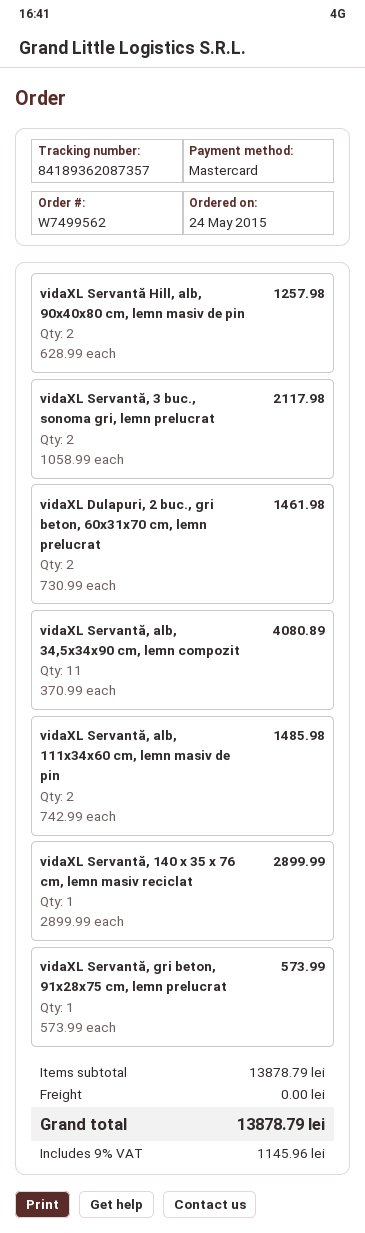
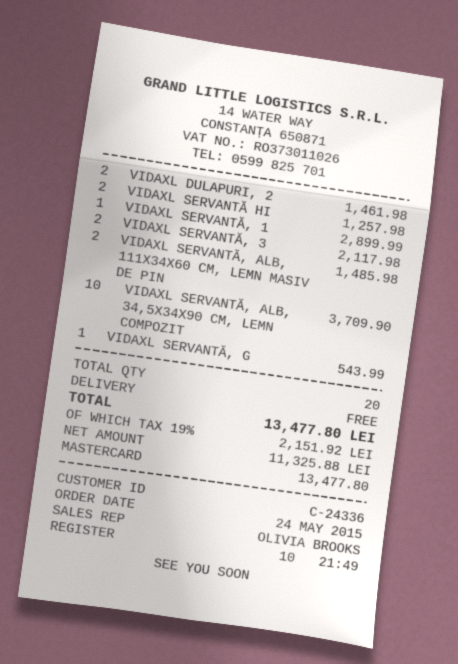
vidaXL Servantă, alb, 34,5x34x90 cm, lemn compozit: 11 for 4080.89 -> 10 for 3709.90
vidaXL Servantă, gri beton, 91x28x75 cm, lemn prelucrat: 1 for 573.99 -> 1 for 543.99
tax: 9% = 1145.96 -> 19% = 2151.92
total: 13878.79 -> 13477.80

